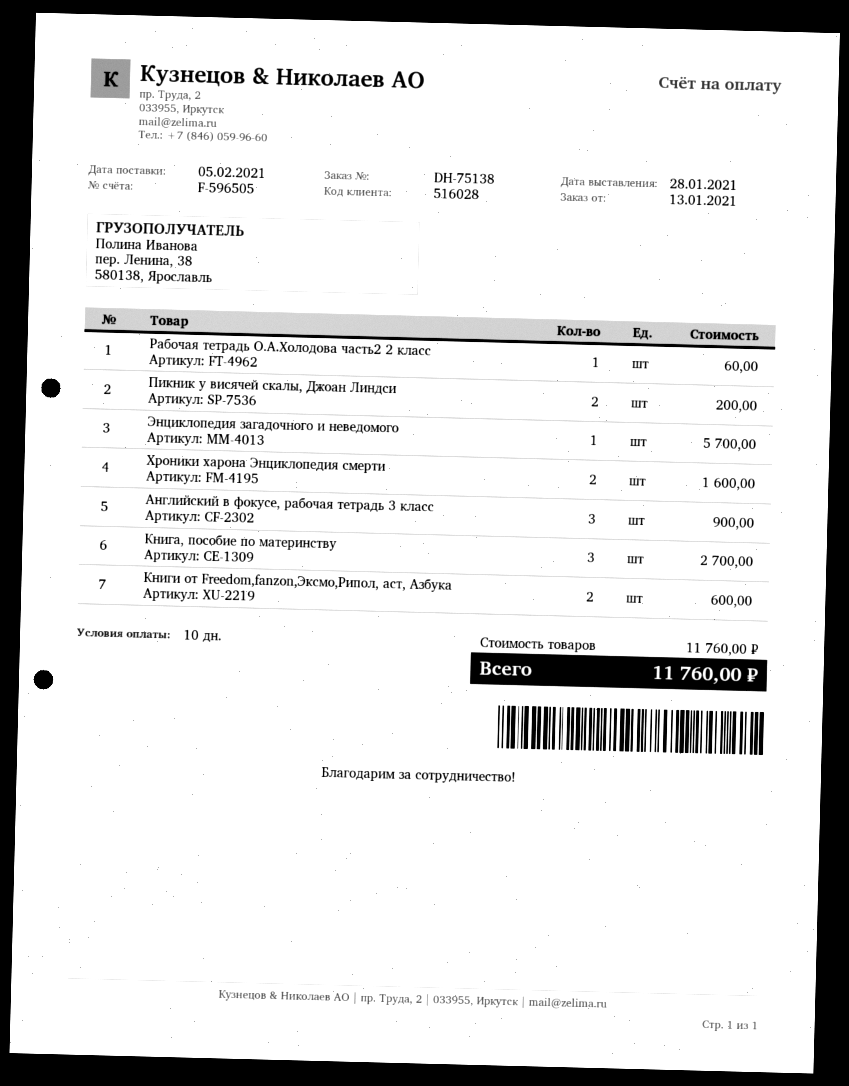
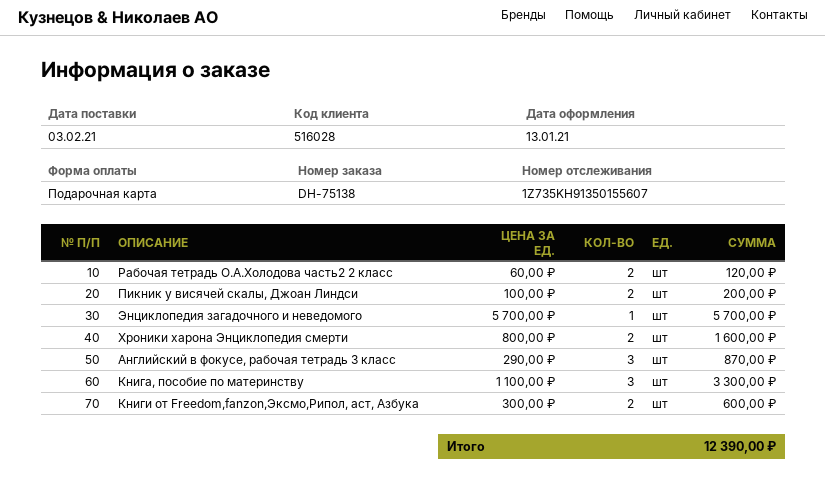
delivery date: 2021-02-05 -> 2021-02-03
Рабочая тетрадь О.А.Холодова часть2 2 класс: 1 for 60.00 -> 2 for 120.00
Английский в фокусе, рабочая тетрадь 3 класс: 3 for 900.00 -> 3 for 870.00
Книга, пособие по материнству: 3 for 2700.00 -> 3 for 3300.00
total: 11760.00 -> 12390.00

